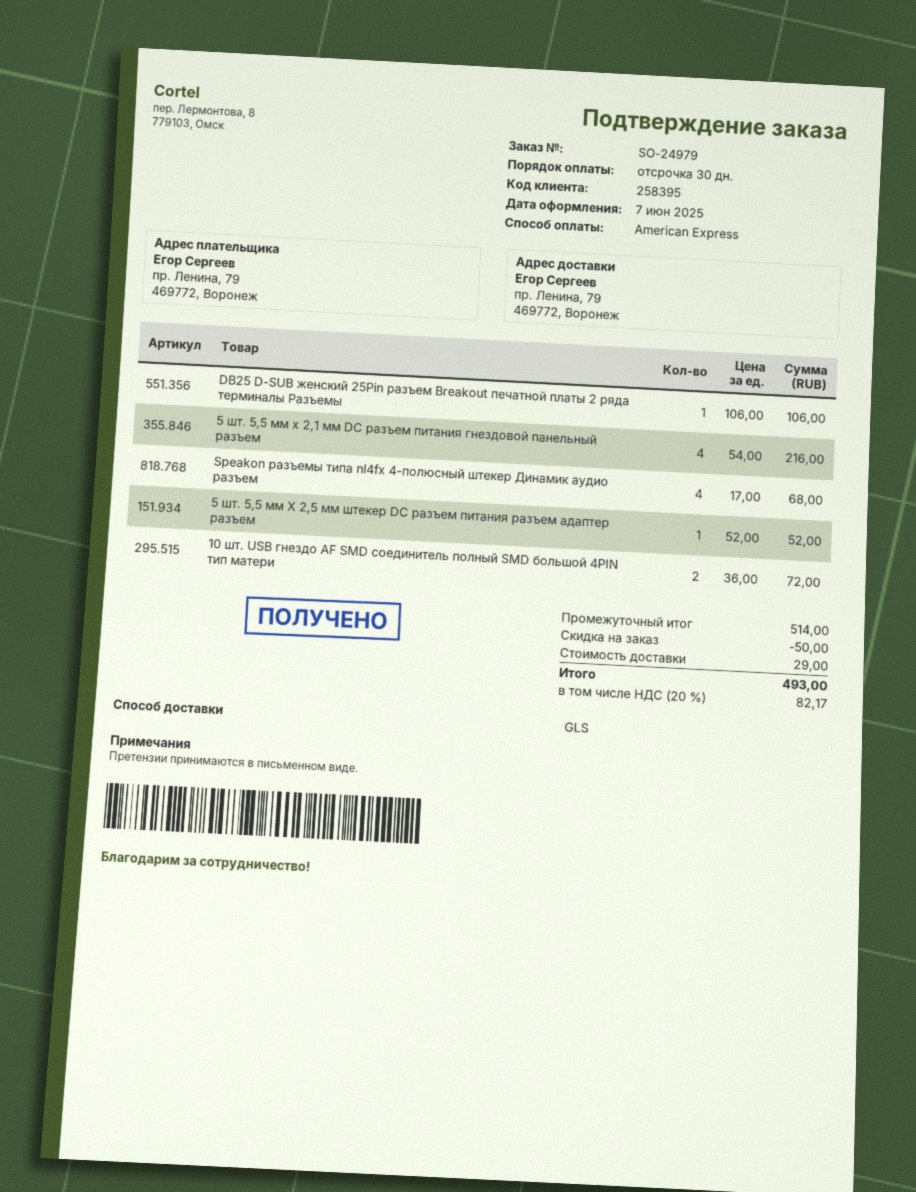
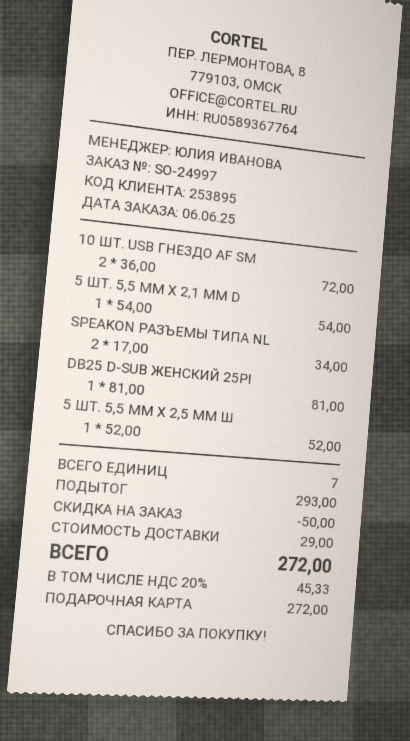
order number: SO-24979 -> SO-24997
order date: 2025-06-07 -> 2025-06-06
customer number: 258395 -> 253895
payment method: American Express -> gift card
DB25 D-SUB женский 25Pin разъем Breakout печатной платы 2 ряда терминалы Разъемы: 1 x 106.00 = 106.00 -> 1 x 81.00 = 81.00
5 шт. 5,5 мм x 2,1 мм DC разъем питания гнездовой панельный разъем: 4 x 54.00 = 216.00 -> 1 x 54.00 = 54.00
Speakon разъемы типа nl4fx 4-полюсный штекер Динамик аудио разъем: 4 x 17.00 = 68.00 -> 2 x 17.00 = 34.00
subtotal: 514.00 -> 293.00
tax: 20% = 82.17 -> 20% = 45.33
total: 493.00 -> 272.00

